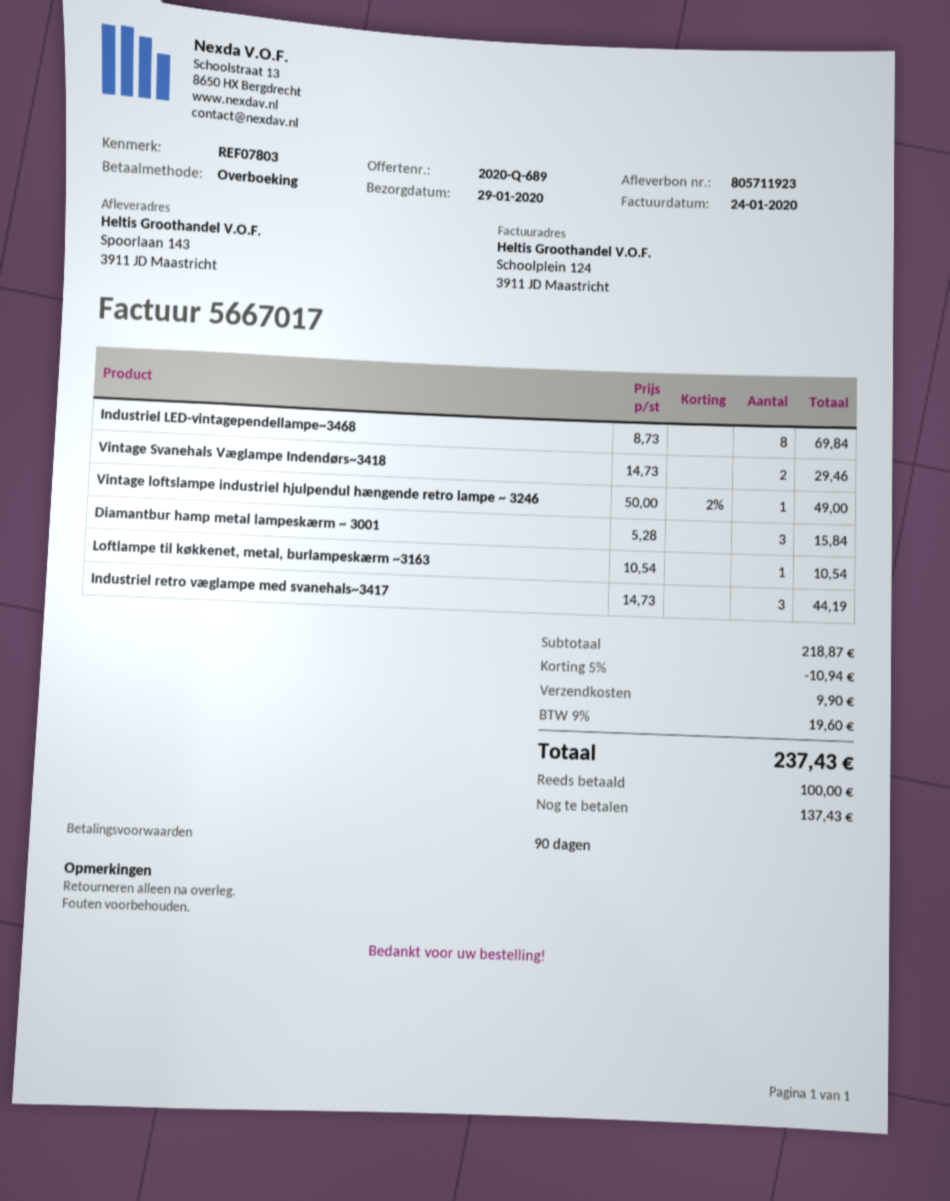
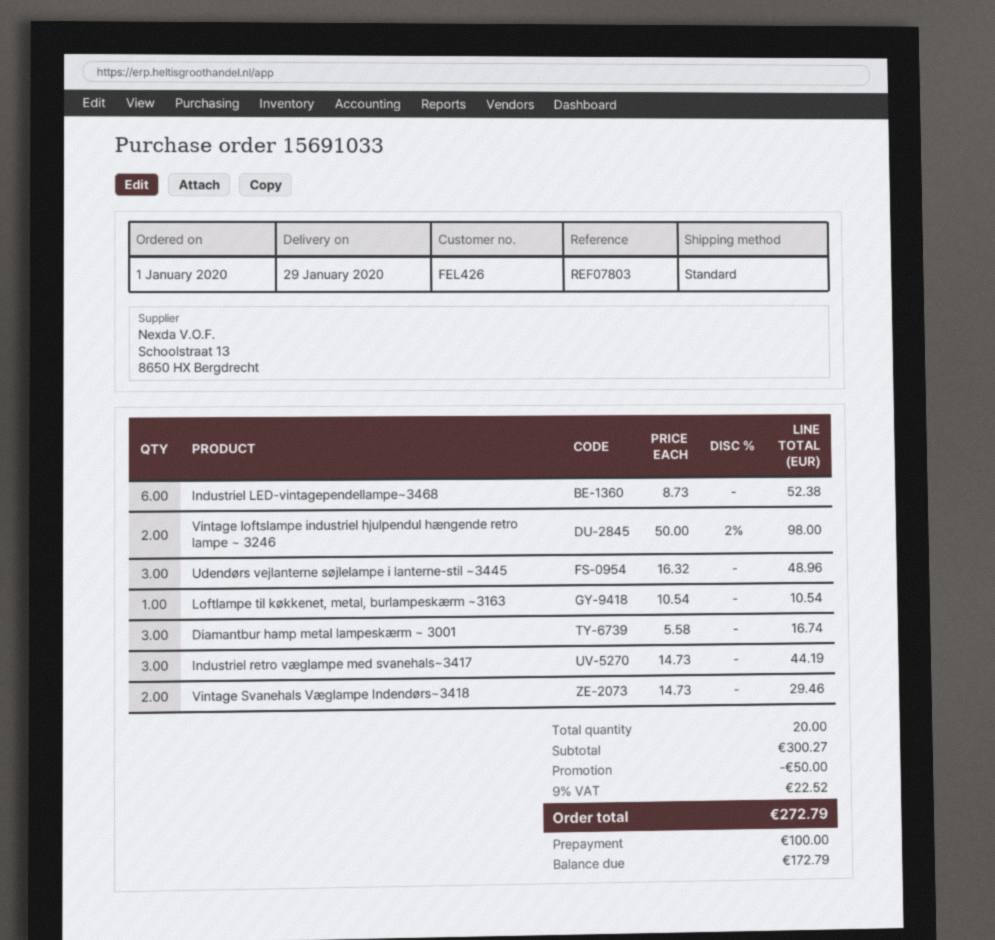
Industriel LED-vintagependellampe~3468: 8 x 8.73 = 69.84 -> 6 x 8.73 = 52.38
Vintage loftslampe industriel hjulpendul hængende retro lampe ~ 3246: 1 x 50.00 - 2% = 49.00 -> 2 x 50.00 - 2% = 98.00
Diamantbur hamp metal lampeskærm ~ 3001: 3 x 5.28 = 15.84 -> 3 x 5.58 = 16.74
Udendørs vejlanterne søjlelampe i lanterne-stil ~3445: none -> 3 x 16.32 = 48.96
subtotal: 218.87 -> 300.27
discount: 10.94 -> 50.00
shipping: 9.90 -> none
tax: 9% = 19.60 -> 9% = 22.52
total: 237.43 -> 272.79
balance: 137.43 -> 172.79

